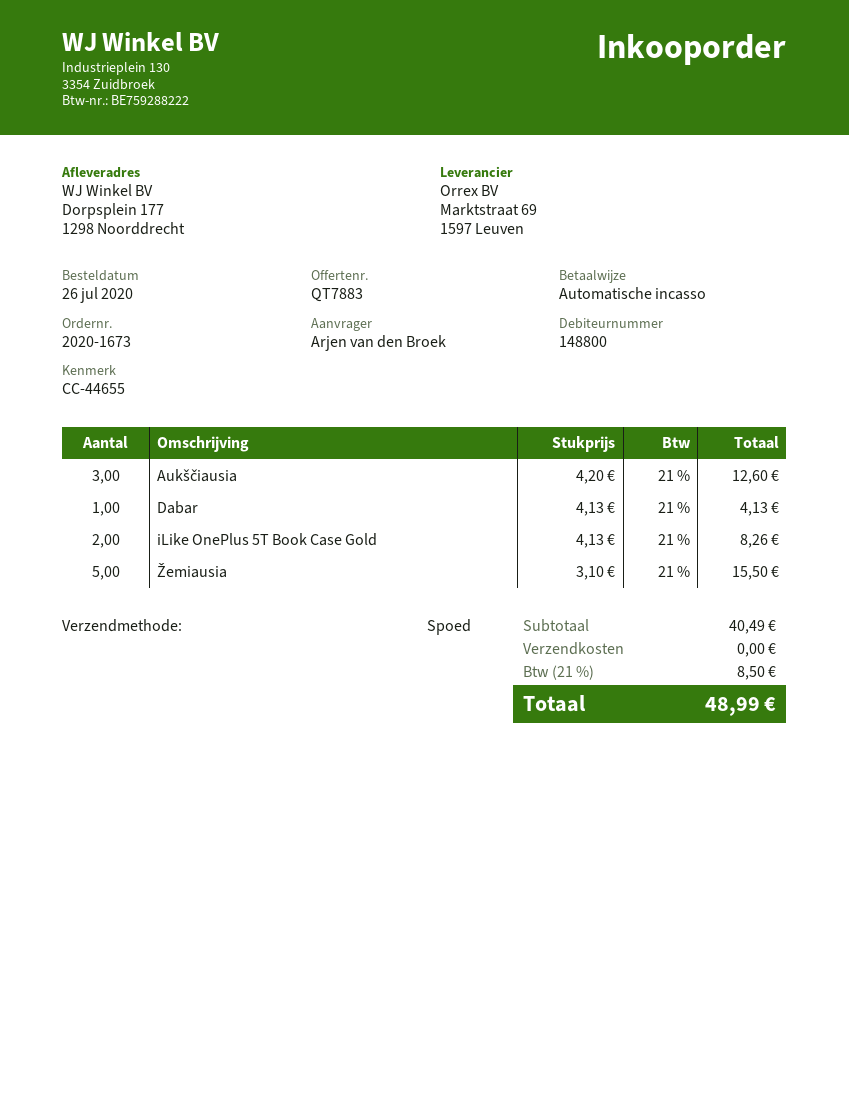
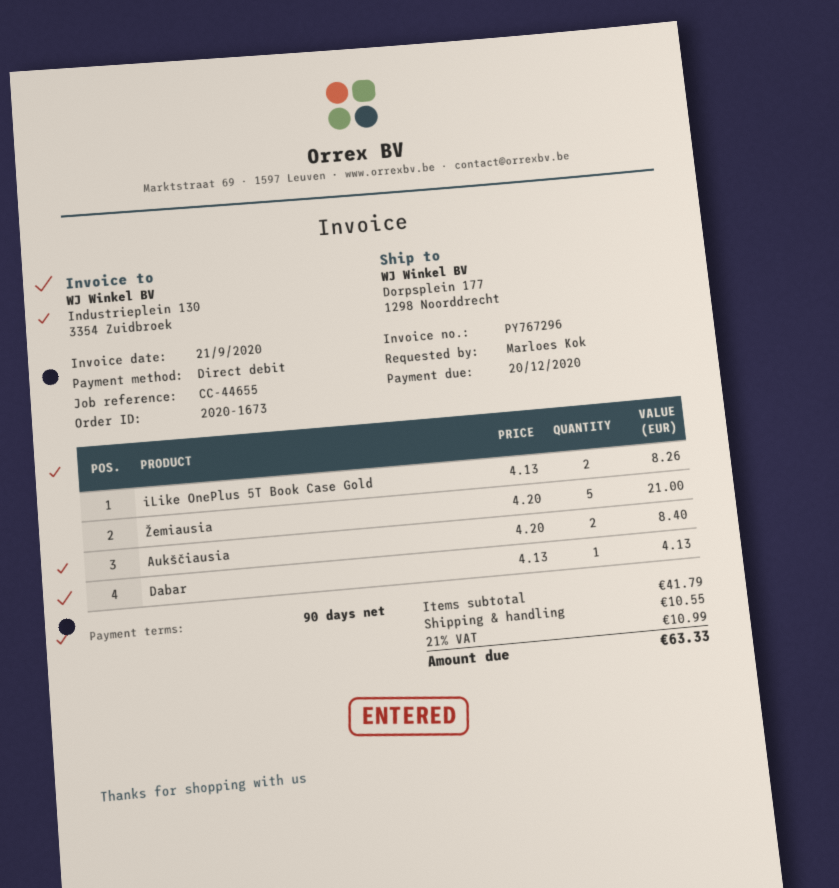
ordered by: Arjen van den Broek -> Marloes Kok
Aukščiausia: 3 x 4.20 = 12.60 -> 2 x 4.20 = 8.40
Žemiausia: 5 x 3.10 = 15.50 -> 5 x 4.20 = 21.00
subtotal: 40.49 -> 41.79
shipping: 0.00 -> 10.55
tax: 21% = 8.50 -> 21% = 10.99
total: 48.99 -> 63.33

